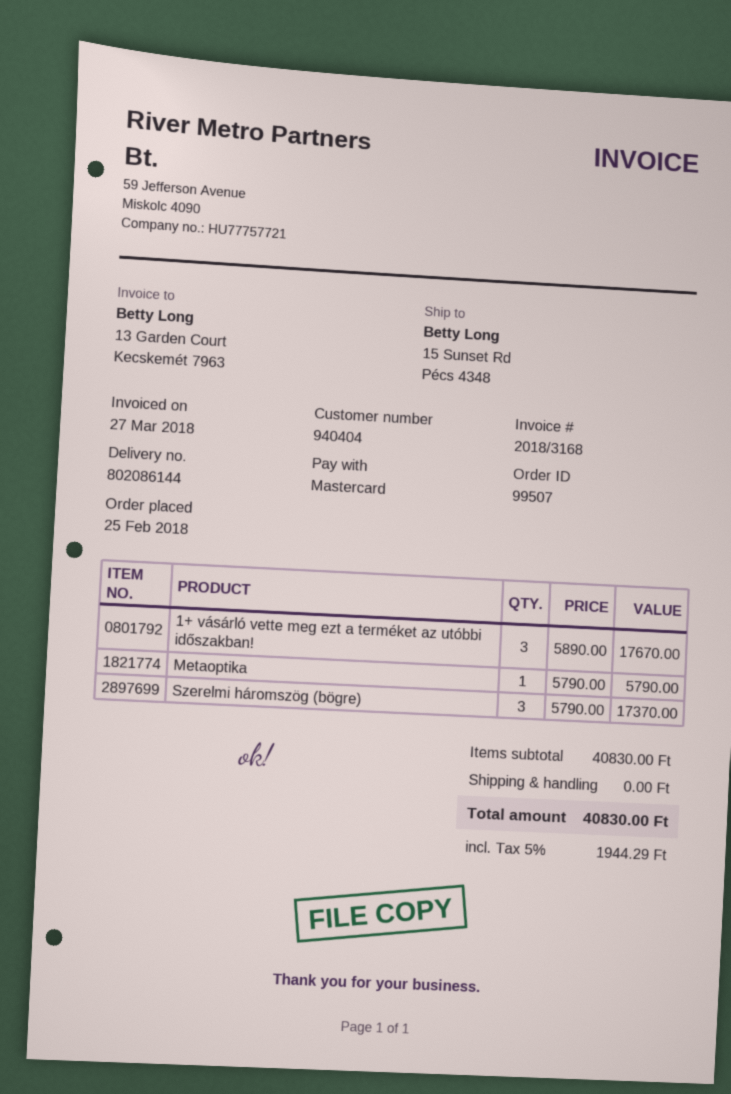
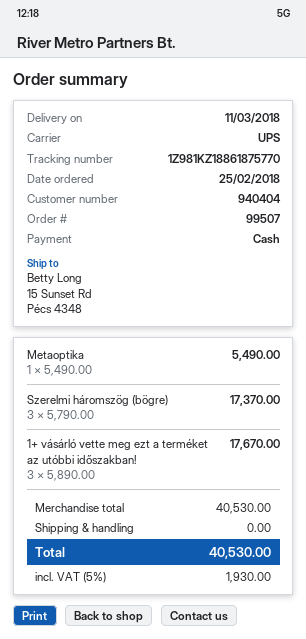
payment method: Mastercard -> cash
Metaoptika: 1 x 5790.00 = 5790.00 -> 1 x 5490.00 = 5490.00
subtotal: 40830.00 -> 40530.00
tax: 5% = 1944.29 -> 5% = 1930.00
total: 40830.00 -> 40530.00

